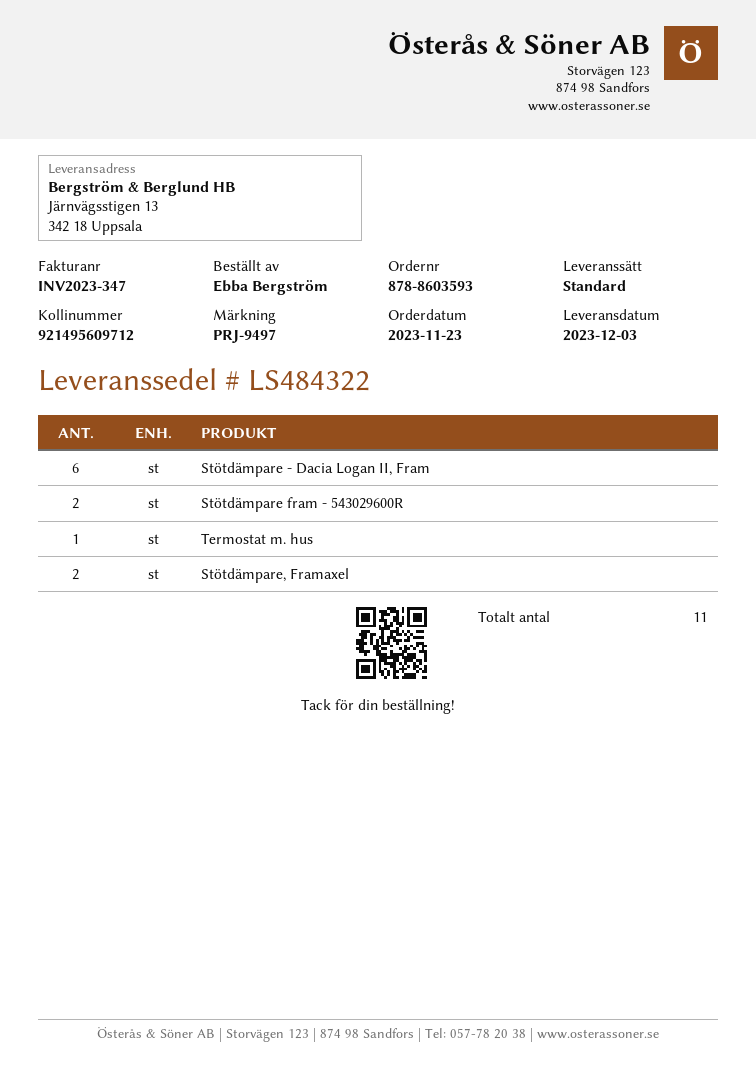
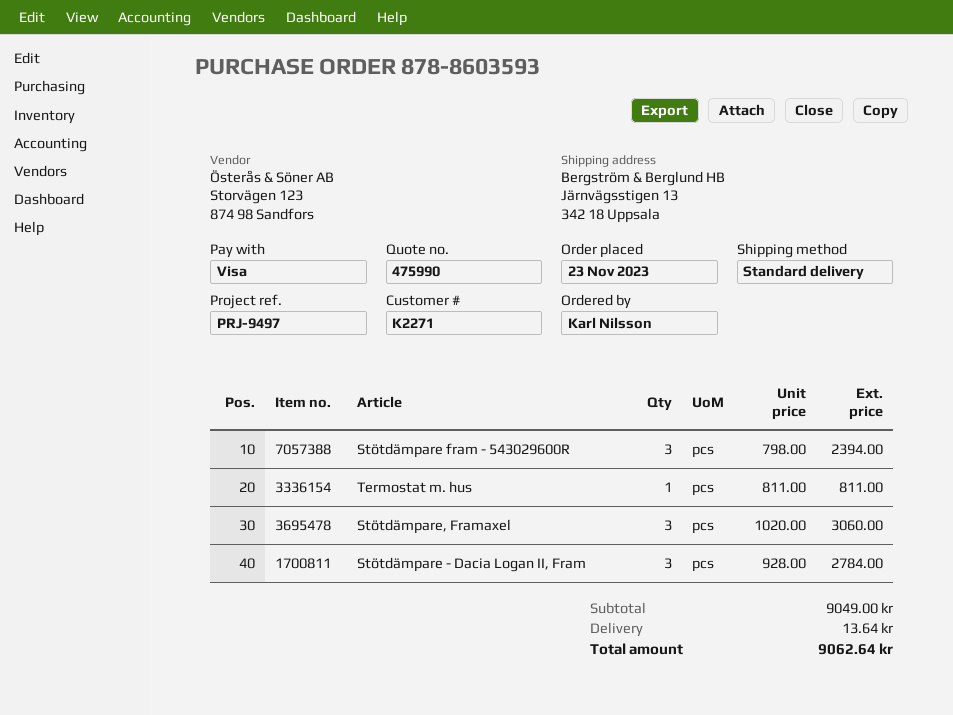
ordered by: Ebba Bergström -> Karl Nilsson
Stötdämpare - Dacia Logan II, Fram: 6 -> 3
Stötdämpare fram - 543029600R: 2 -> 3
Stötdämpare, Framaxel: 2 -> 3

